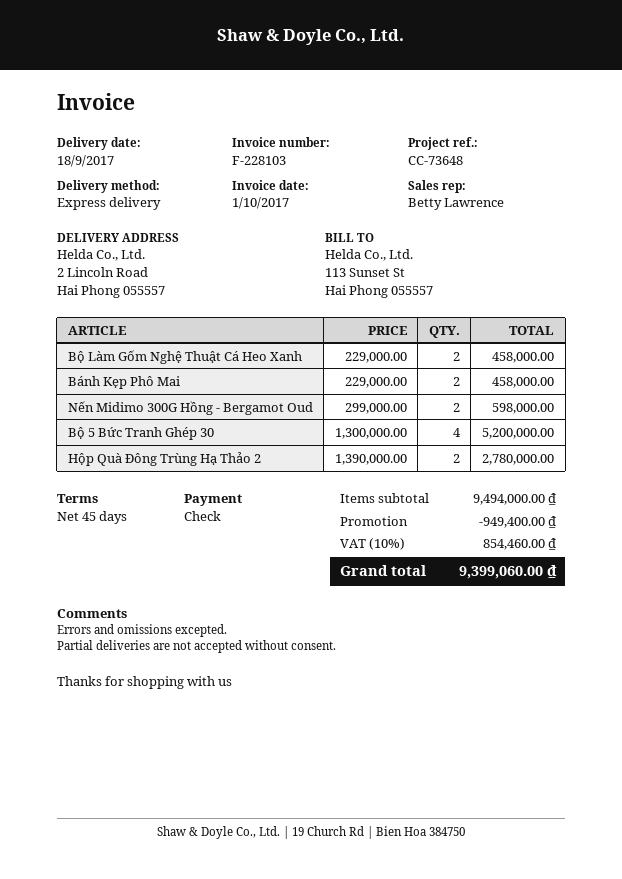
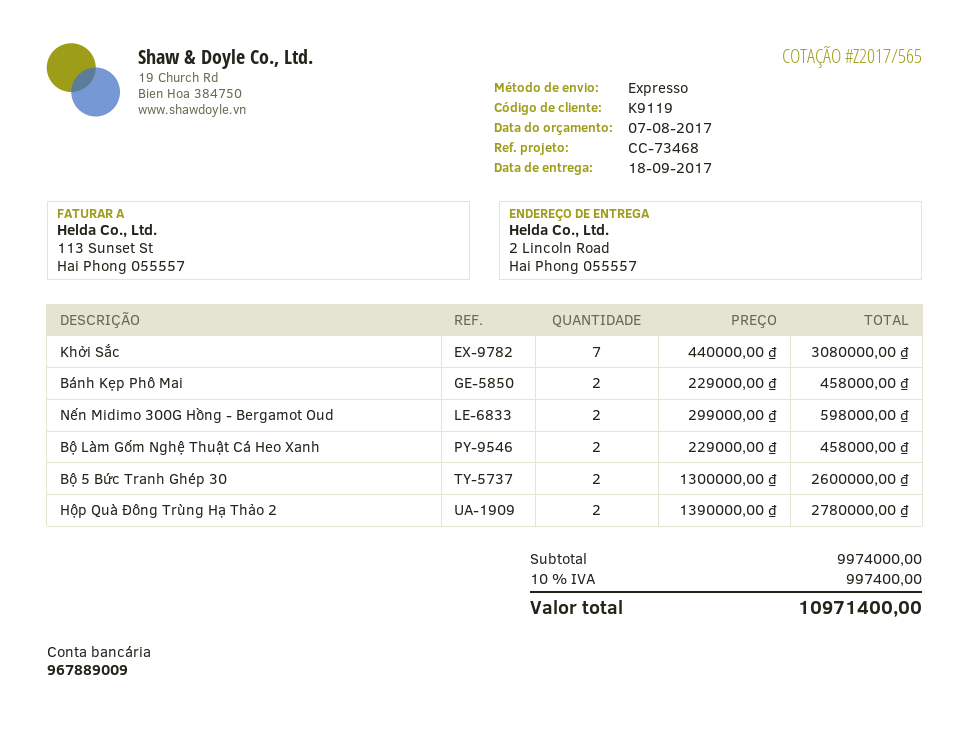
reference: CC-73648 -> CC-73468
Bộ 5 Bức Tranh Ghép 30: 4 x 1300000.00 = 5200000.00 -> 2 x 1300000.00 = 2600000.00
Khởi Sắc: none -> 7 x 440000.00 = 3080000.00
subtotal: 9494000.00 -> 9974000.00
discount: 949400.00 -> none
tax: 10% = 854460.00 -> 10% = 997400.00
total: 9399060.00 -> 10971400.00

